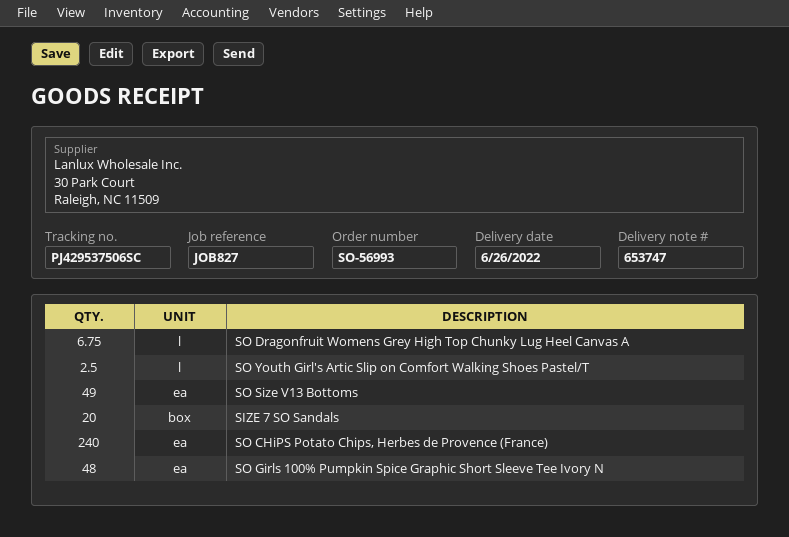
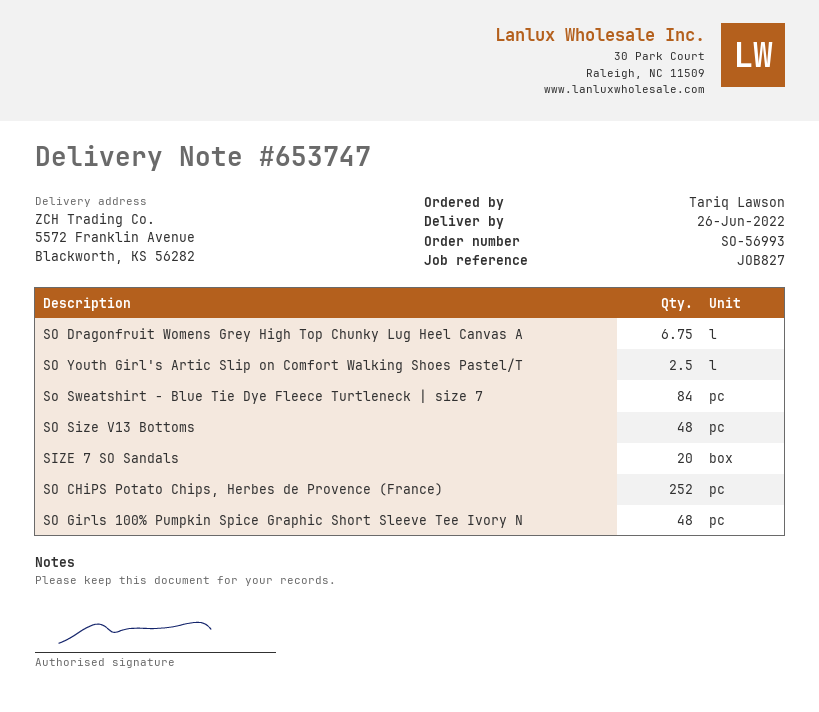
SO Size V13 Bottoms: 49 -> 48
SO CHiPS Potato Chips, Herbes de Provence (France): 240 -> 252
So Sweatshirt - Blue Tie Dye Fleece Turtleneck | size 7: none -> 84

